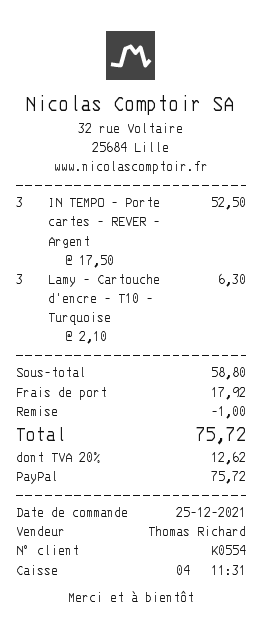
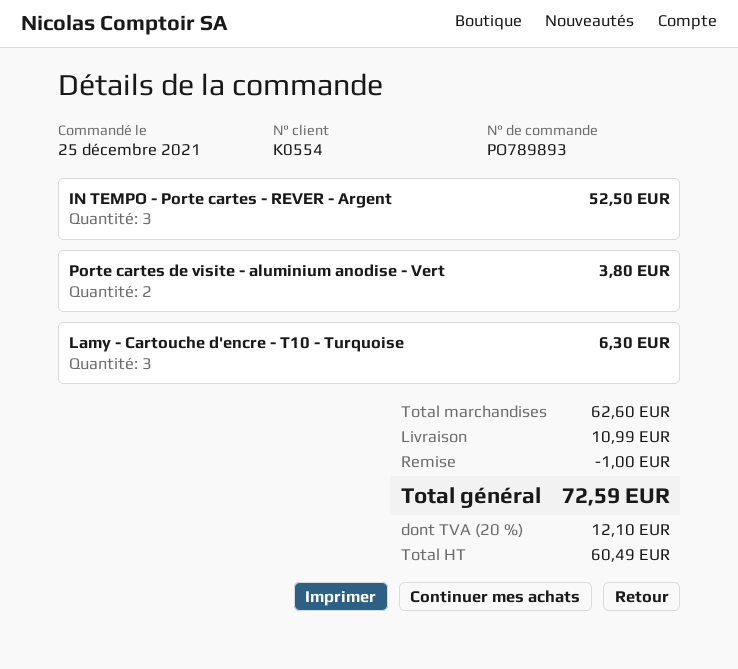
Porte cartes de visite - aluminium anodise - Vert: none -> 2 for 3.80
subtotal: 58.80 -> 62.60
shipping: 17.92 -> 10.99
tax: 20% = 12.62 -> 20% = 12.10
total: 75.72 -> 72.59

